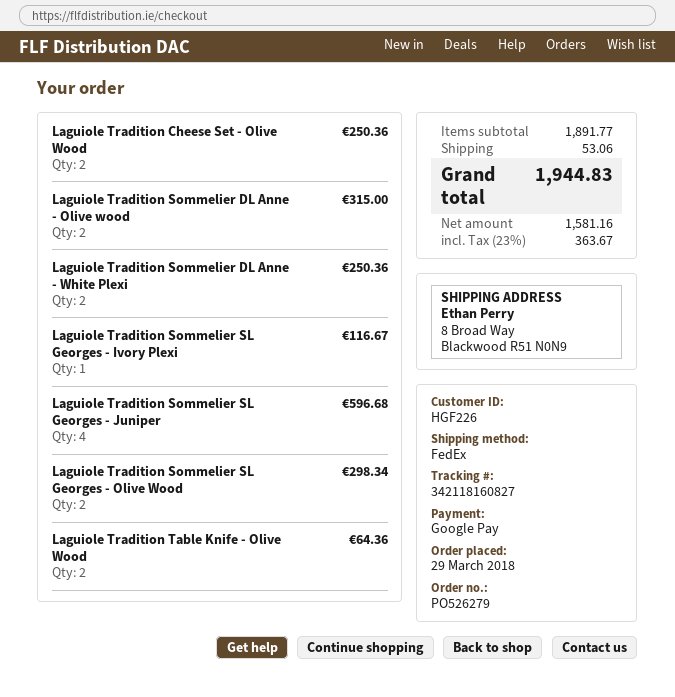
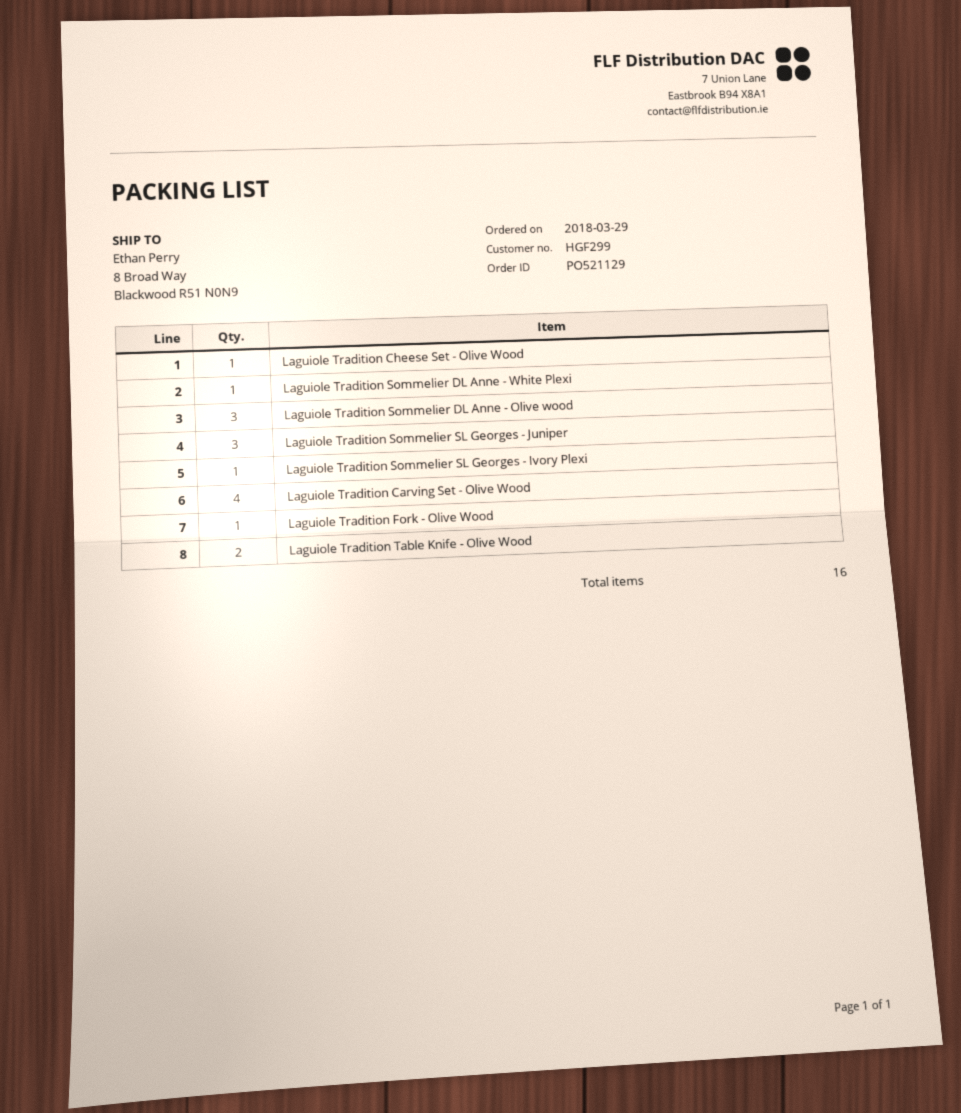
order number: PO526279 -> PO521129
customer number: HGF226 -> HGF299
Laguiole Tradition Cheese Set - Olive Wood: 2 -> 1
Laguiole Tradition Sommelier DL Anne - Olive wood: 2 -> 3
Laguiole Tradition Sommelier DL Anne - White Plexi: 2 -> 1
Laguiole Tradition Sommelier SL Georges - Juniper: 4 -> 3
Laguiole Tradition Sommelier SL Georges - Olive Wood: 2 -> none
Laguiole Tradition Carving Set - Olive Wood: none -> 4
Laguiole Tradition Fork - Olive Wood: none -> 1

